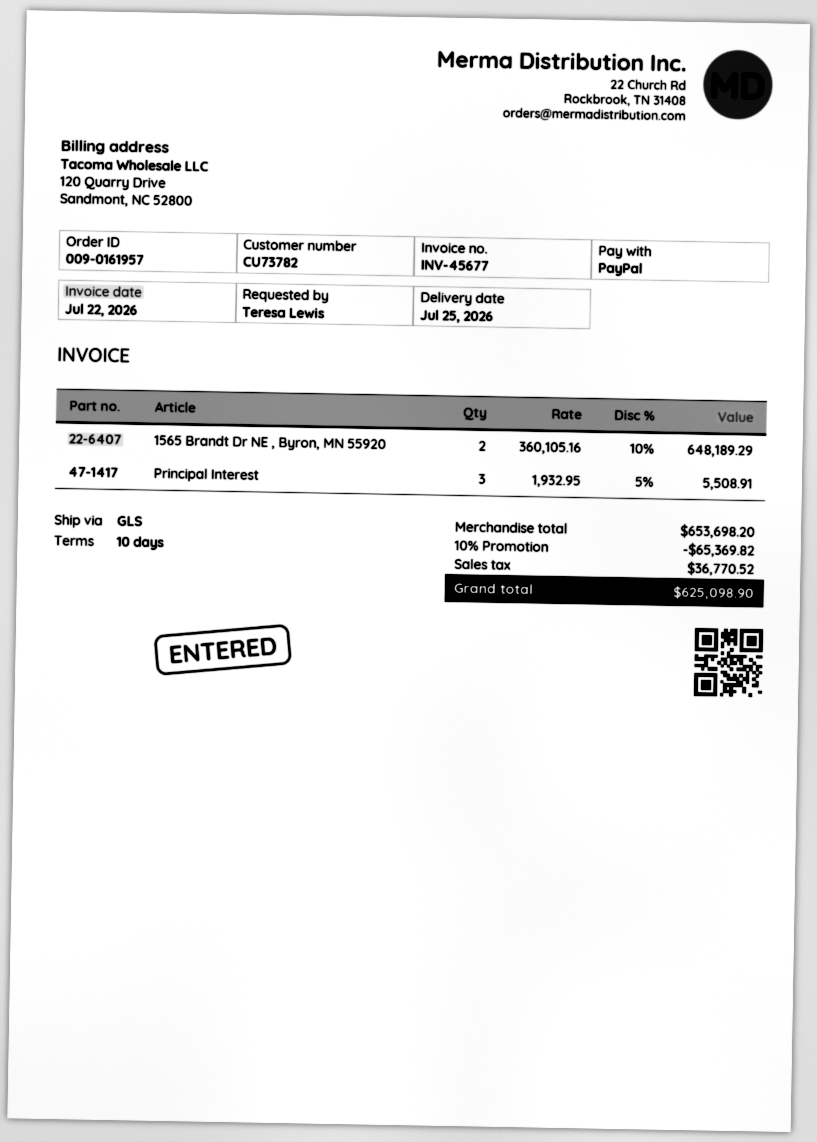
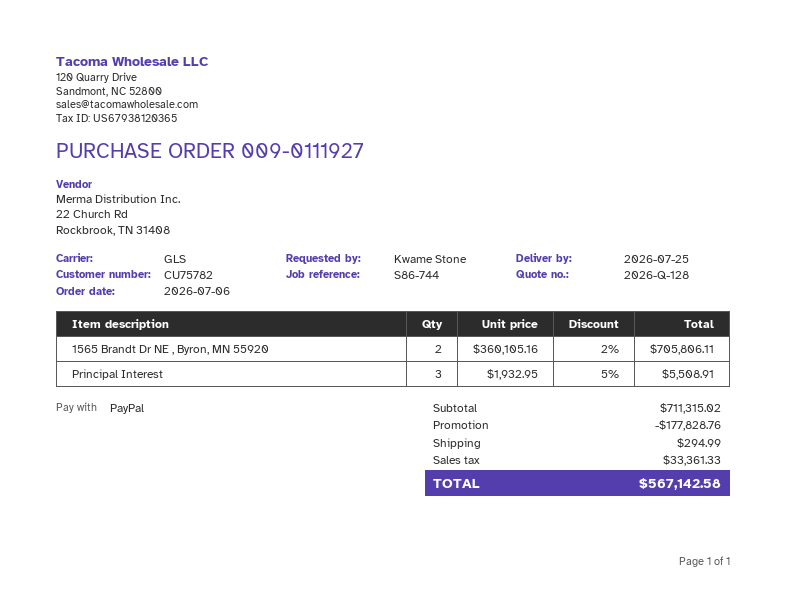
order number: 009-0161957 -> 009-0111927
customer number: CU73782 -> CU75782
ordered by: Teresa Lewis -> Kwame Stone
1565 Brandt Dr NE , Byron, MN 55920: 2 x 360105.16 - 10% = 648189.29 -> 2 x 360105.16 - 2% = 705806.11
subtotal: 653698.20 -> 711315.02
discount: 65369.82 -> 177828.76
shipping: none -> 294.99
tax: 36770.52 -> 33361.33
total: 625098.90 -> 567142.58

